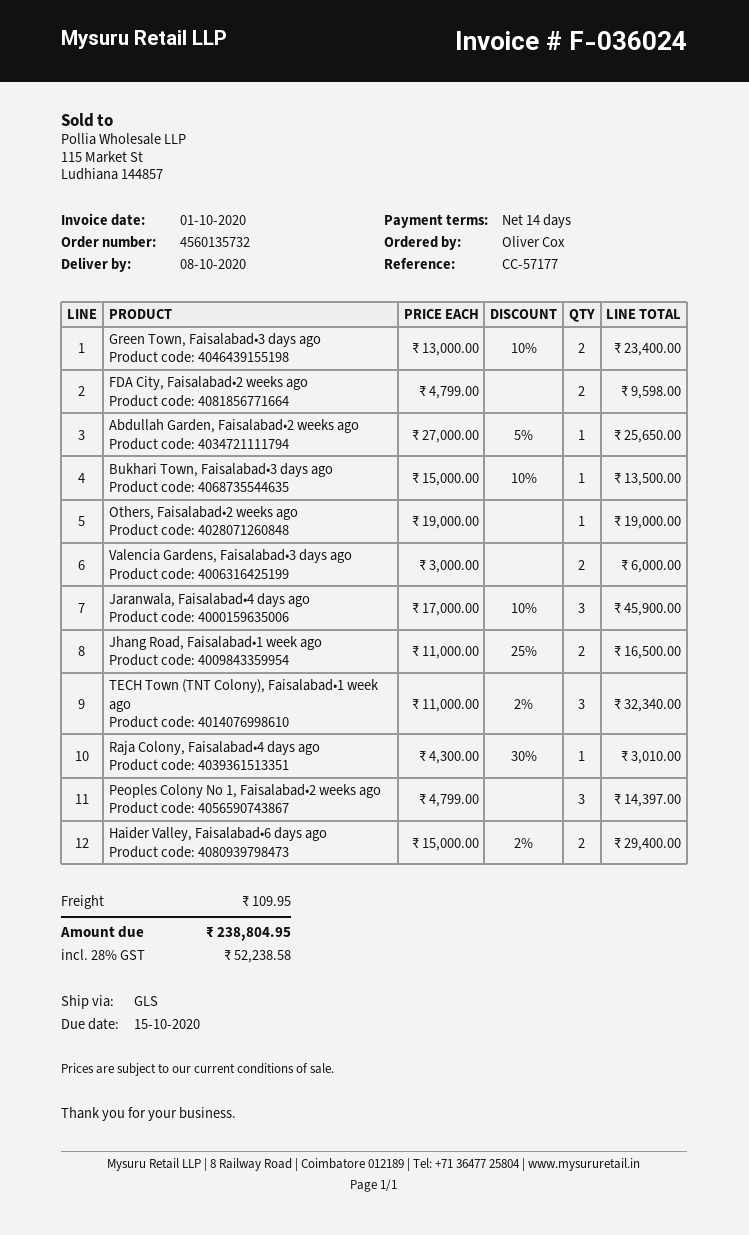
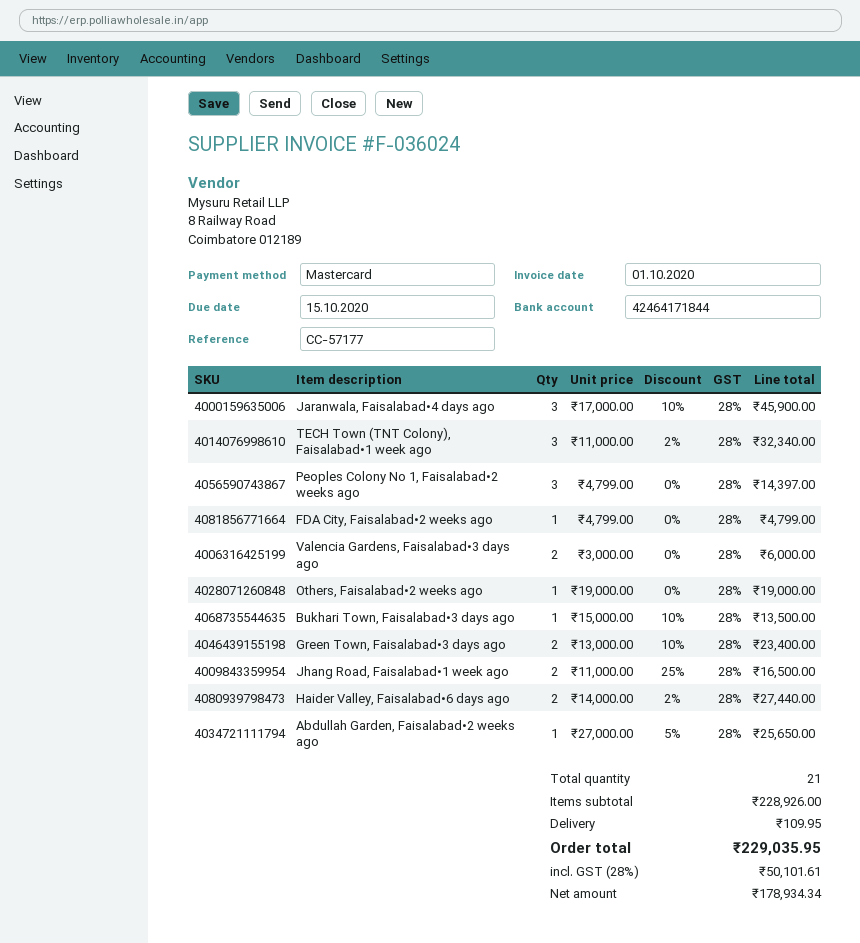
FDA City, Faisalabad•2 weeks ago: 2 x 4799.00 = 9598.00 -> 1 x 4799.00 = 4799.00
Raja Colony, Faisalabad•4 days ago: 1 x 4300.00 - 30% = 3010.00 -> none
Haider Valley, Faisalabad•6 days ago: 2 x 15000.00 - 2% = 29400.00 -> 2 x 14000.00 - 2% = 27440.00
tax: 28% = 52238.58 -> 28% = 50101.61
total: 238804.95 -> 229035.95

